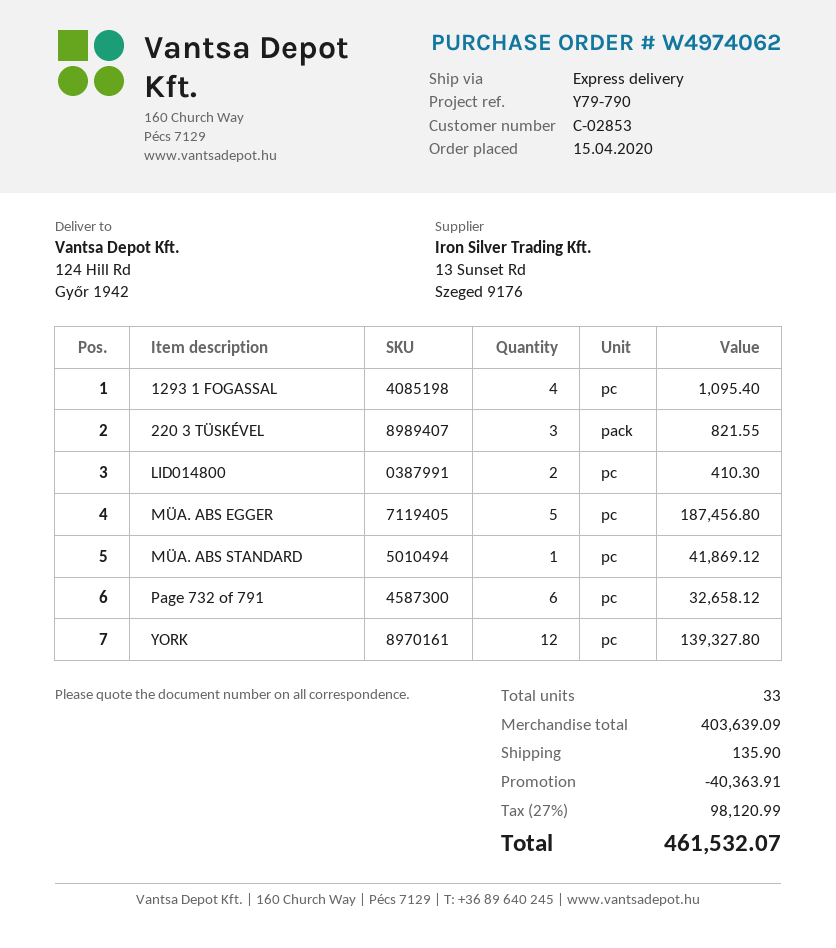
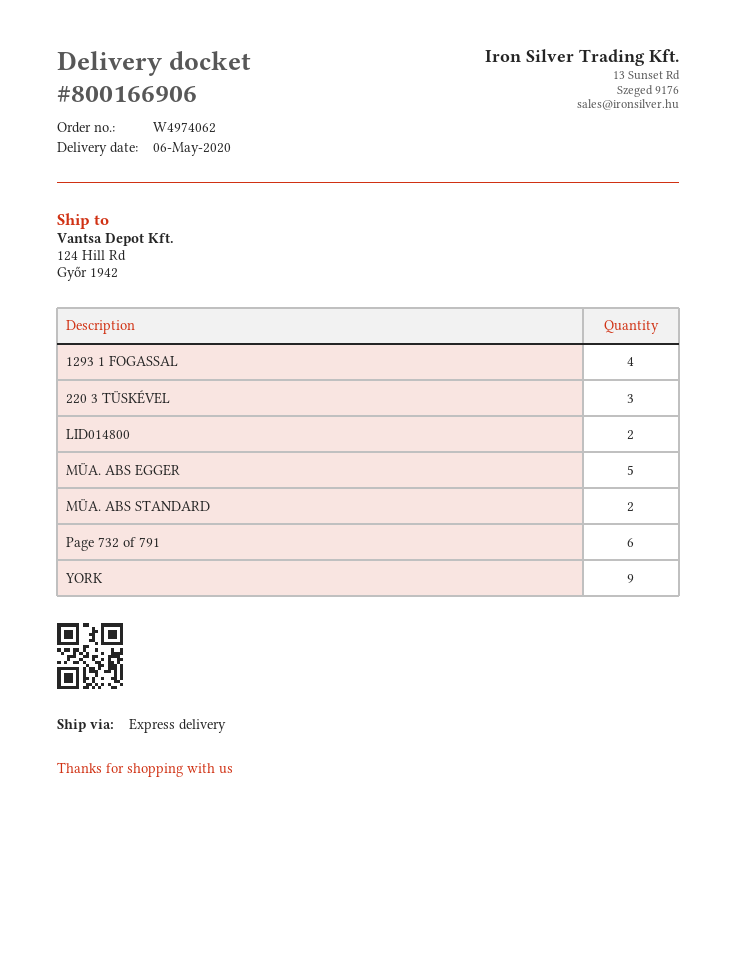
MÜA. ABS STANDARD: 1 -> 2
YORK: 12 -> 9

